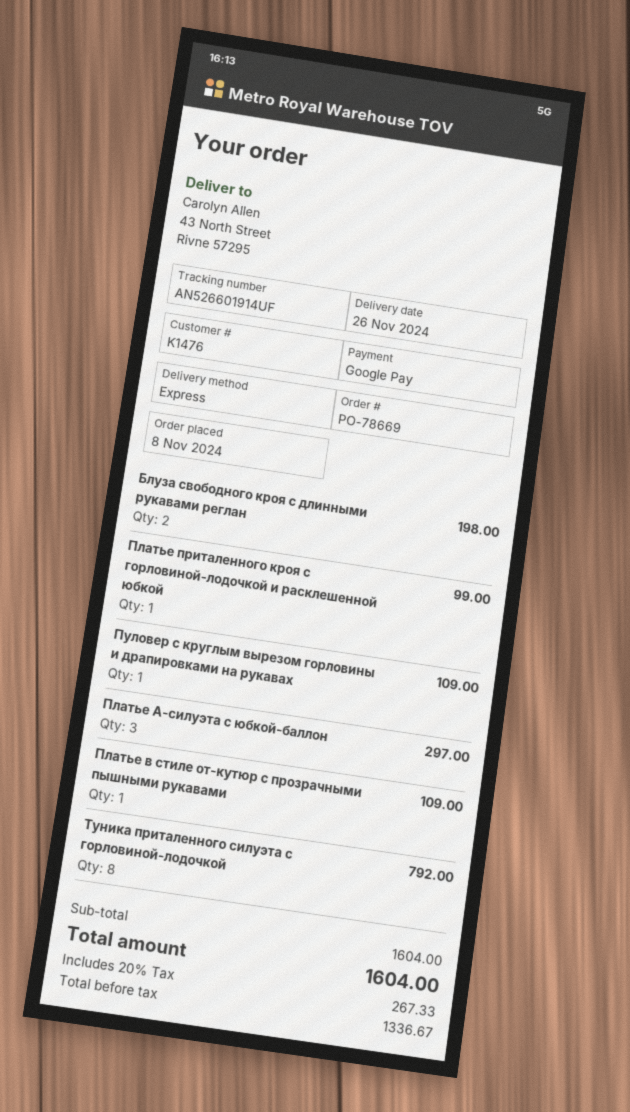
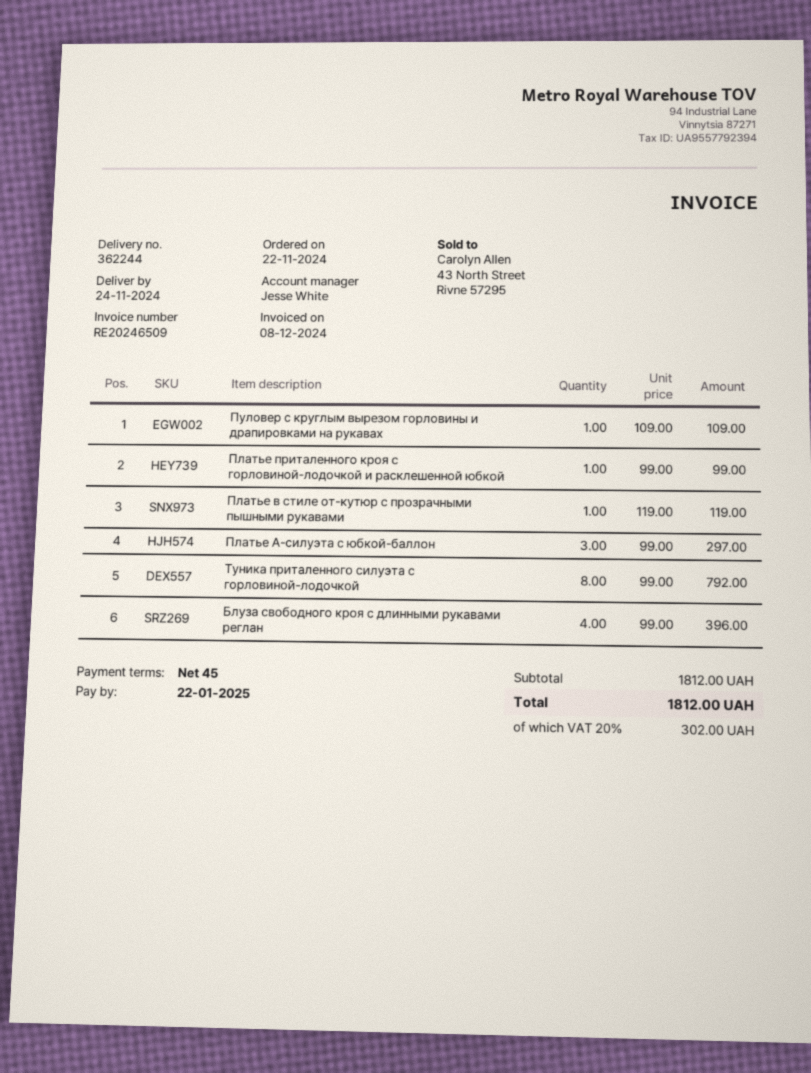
order date: 2024-11-08 -> 2024-11-22
delivery date: 2024-11-26 -> 2024-11-24
Блуза свободного кроя с длинными рукавами реглан: 2 for 198.00 -> 4 for 396.00
Платье в стиле от-кутюр с прозрачными пышными рукавами: 1 for 109.00 -> 1 for 119.00
subtotal: 1604.00 -> 1812.00
tax: 20% = 267.33 -> 20% = 302.00
total: 1604.00 -> 1812.00

